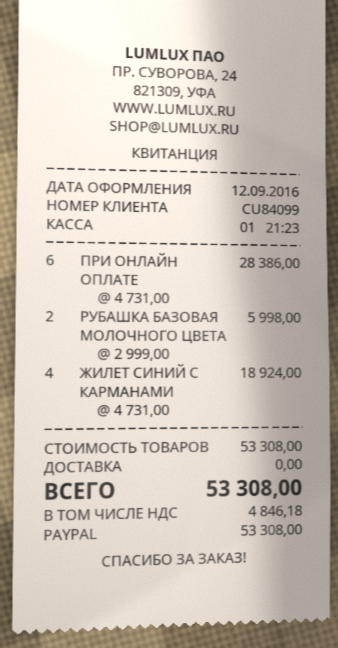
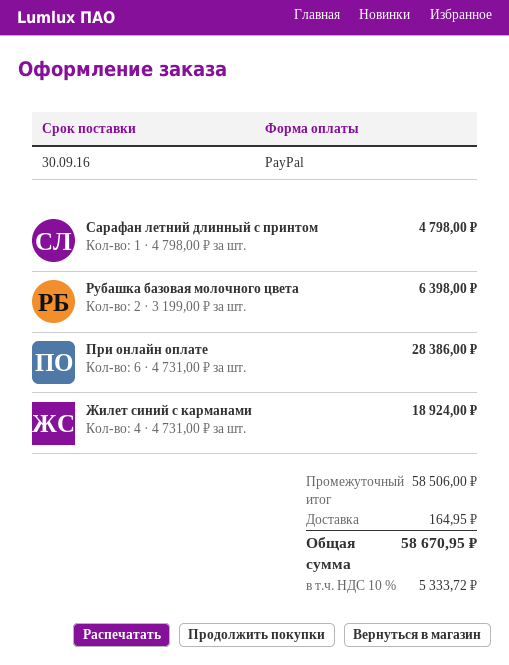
РУБАШКА БАЗОВАЯ МОЛОЧНОГО ЦВЕТА: 2 x 2999.00 = 5998.00 -> 2 x 3199.00 = 6398.00
Сарафан летний длинный с принтом: none -> 1 x 4798.00 = 4798.00
subtotal: 53308.00 -> 58506.00
shipping: 0.00 -> 164.95
tax: 4846.18 -> 5333.72
total: 53308.00 -> 58670.95

